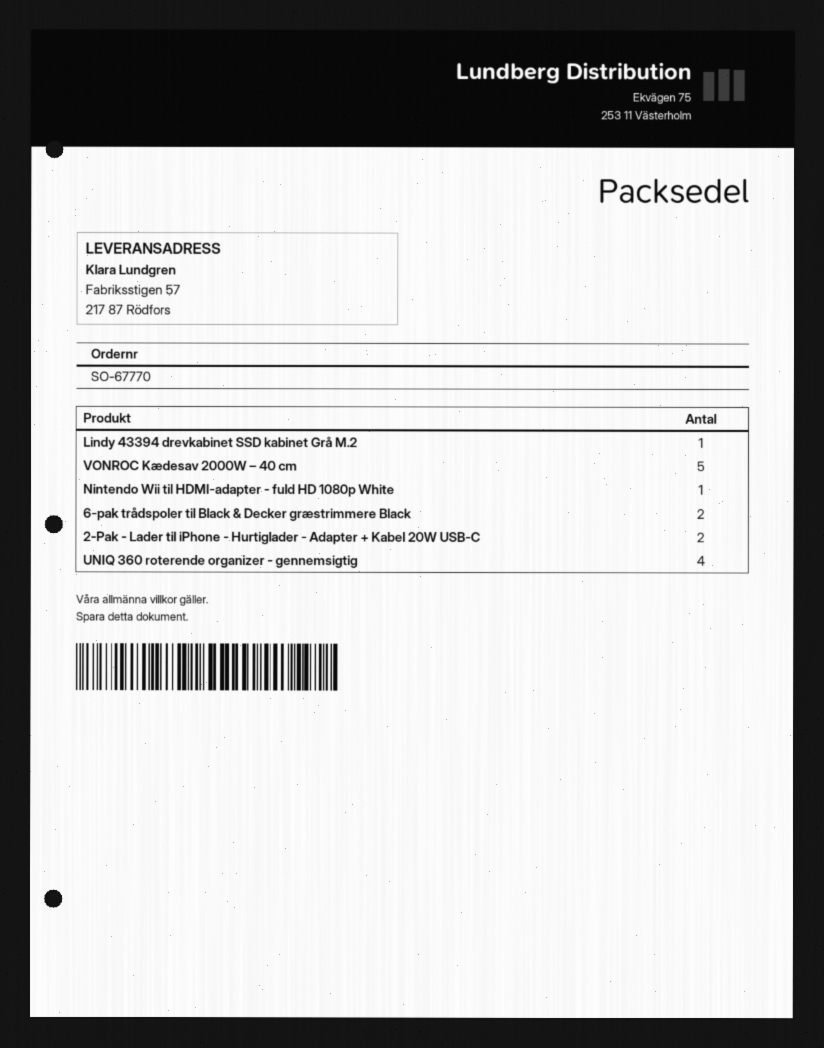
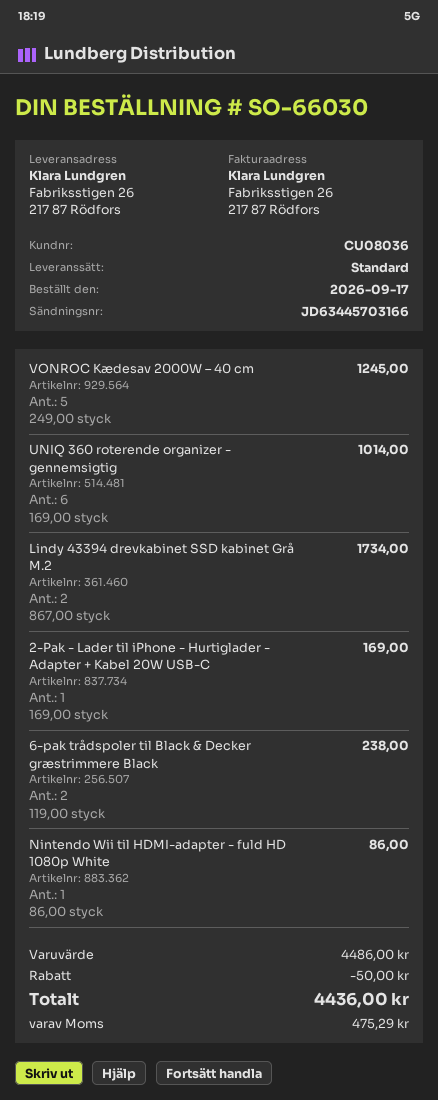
order number: SO-67770 -> SO-66030
ship to: Fabriksstigen 57, 217 87 Rödfors -> Fabriksstigen 26, 217 87 Rödfors
Lindy 43394 drevkabinet SSD kabinet Grå M.2: 1 -> 2
2-Pak - Lader til iPhone - Hurtiglader - Adapter + Kabel 20W USB-C: 2 -> 1
UNIQ 360 roterende organizer - gennemsigtig: 4 -> 6

